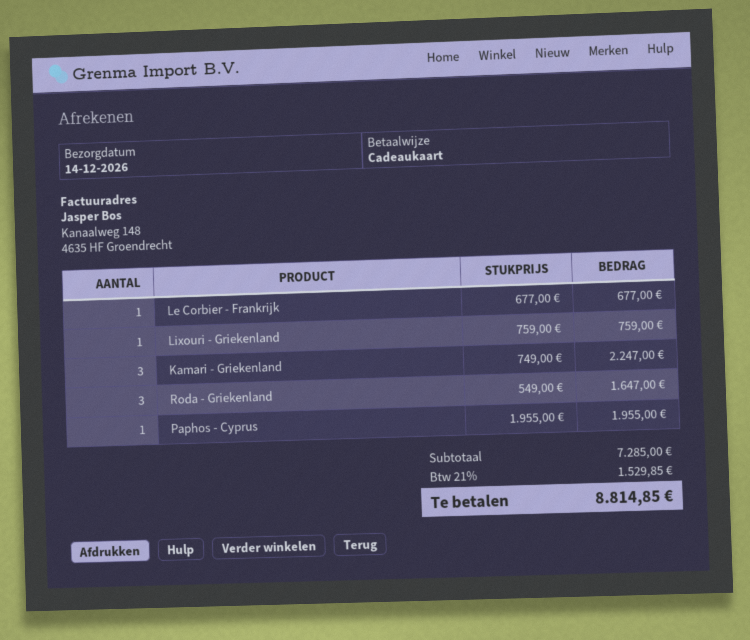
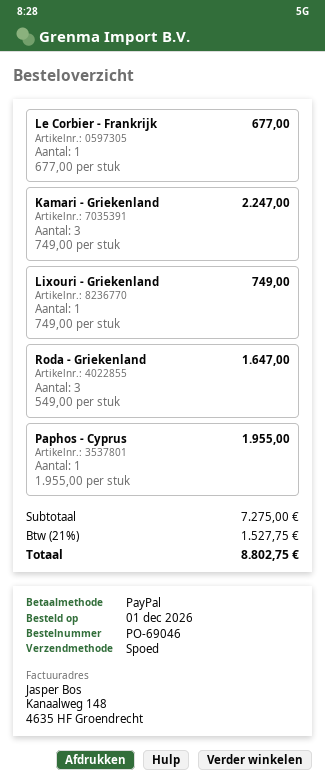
payment method: gift card -> PayPal
Lixouri - Griekenland: 1 x 759.00 = 759.00 -> 1 x 749.00 = 749.00
subtotal: 7285.00 -> 7275.00
tax: 21% = 1529.85 -> 21% = 1527.75
total: 8814.85 -> 8802.75

